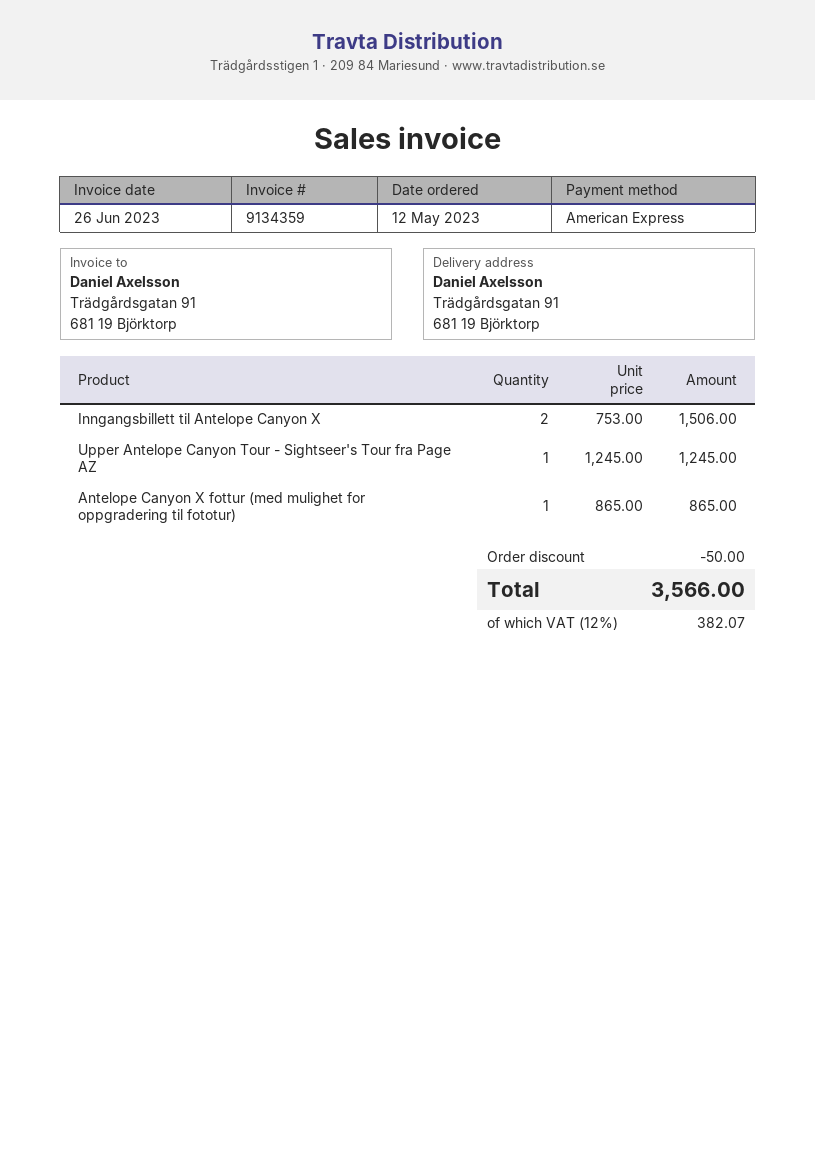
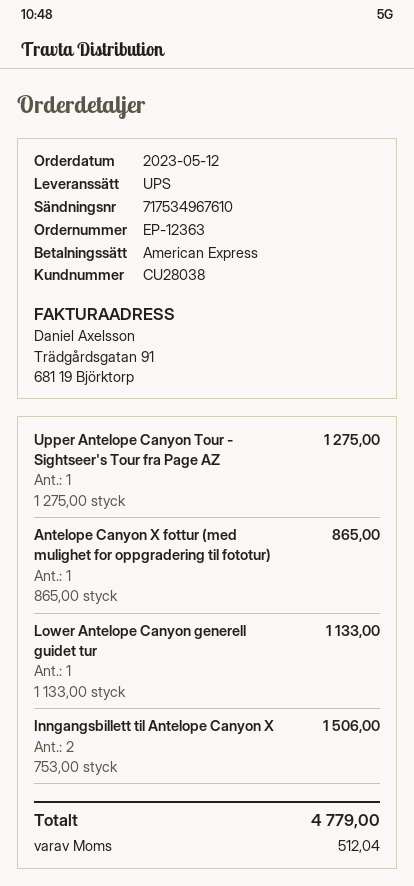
Upper Antelope Canyon Tour - Sightseer's Tour fra Page AZ: 1 x 1245.00 = 1245.00 -> 1 x 1275.00 = 1275.00
Lower Antelope Canyon generell guidet tur: none -> 1 x 1133.00 = 1133.00
discount: 50.00 -> none
tax: 382.07 -> 512.04
total: 3566.00 -> 4779.00

